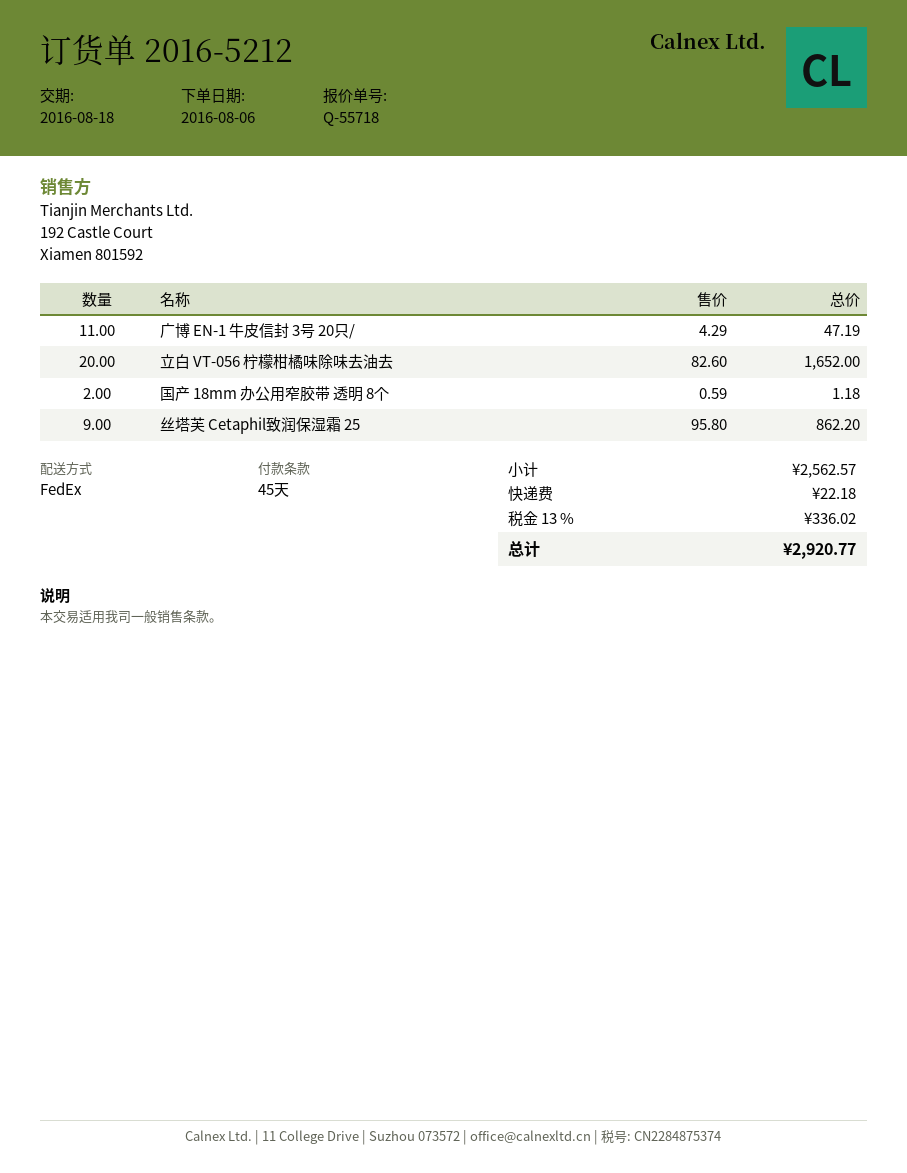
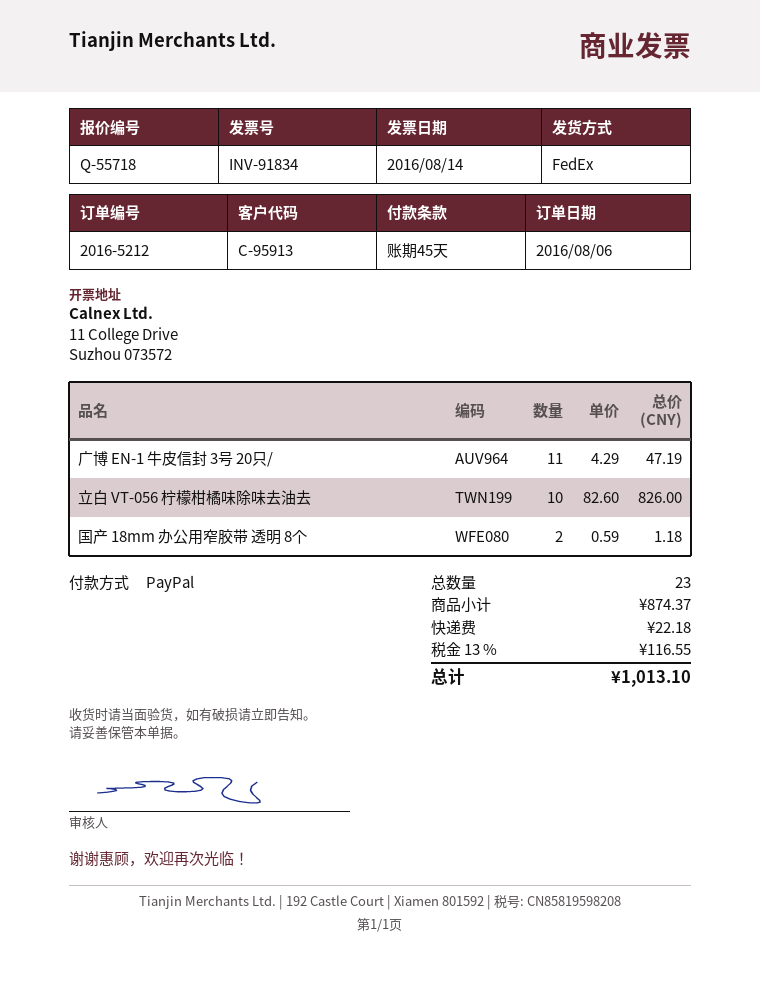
立白 VT-056 柠檬柑橘味除味去油去: 20 x 82.60 = 1652.00 -> 10 x 82.60 = 826.00
丝塔芙 Cetaphil致润保湿霜 25: 9 x 95.80 = 862.20 -> none
subtotal: 2562.57 -> 874.37
tax: 13% = 336.02 -> 13% = 116.55
total: 2920.77 -> 1013.10

